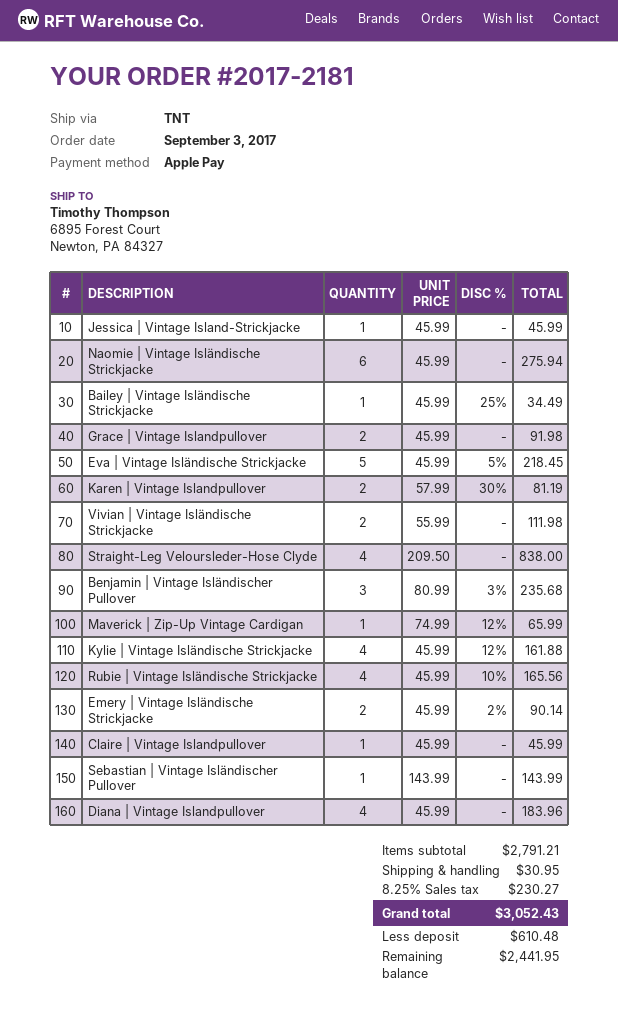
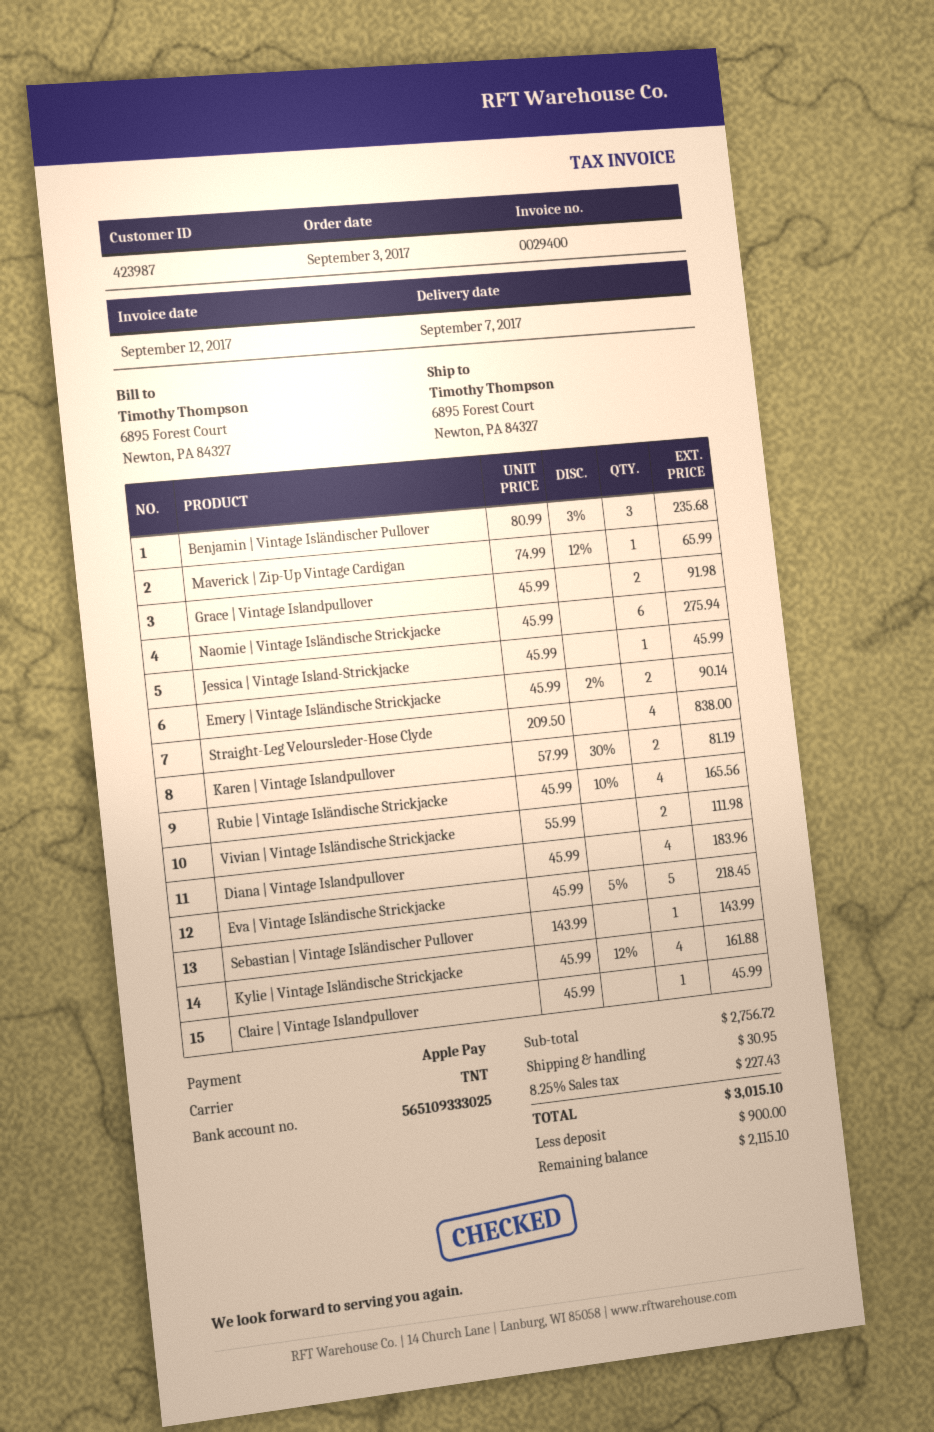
Bailey | Vintage Isländische Strickjacke: 1 x 45.99 - 25% = 34.49 -> none
subtotal: 2791.21 -> 2756.72
tax: 8.25% = 230.27 -> 8.25% = 227.43
total: 3052.43 -> 3015.10
deposit: 610.48 -> 900.00
balance: 2441.95 -> 2115.10

